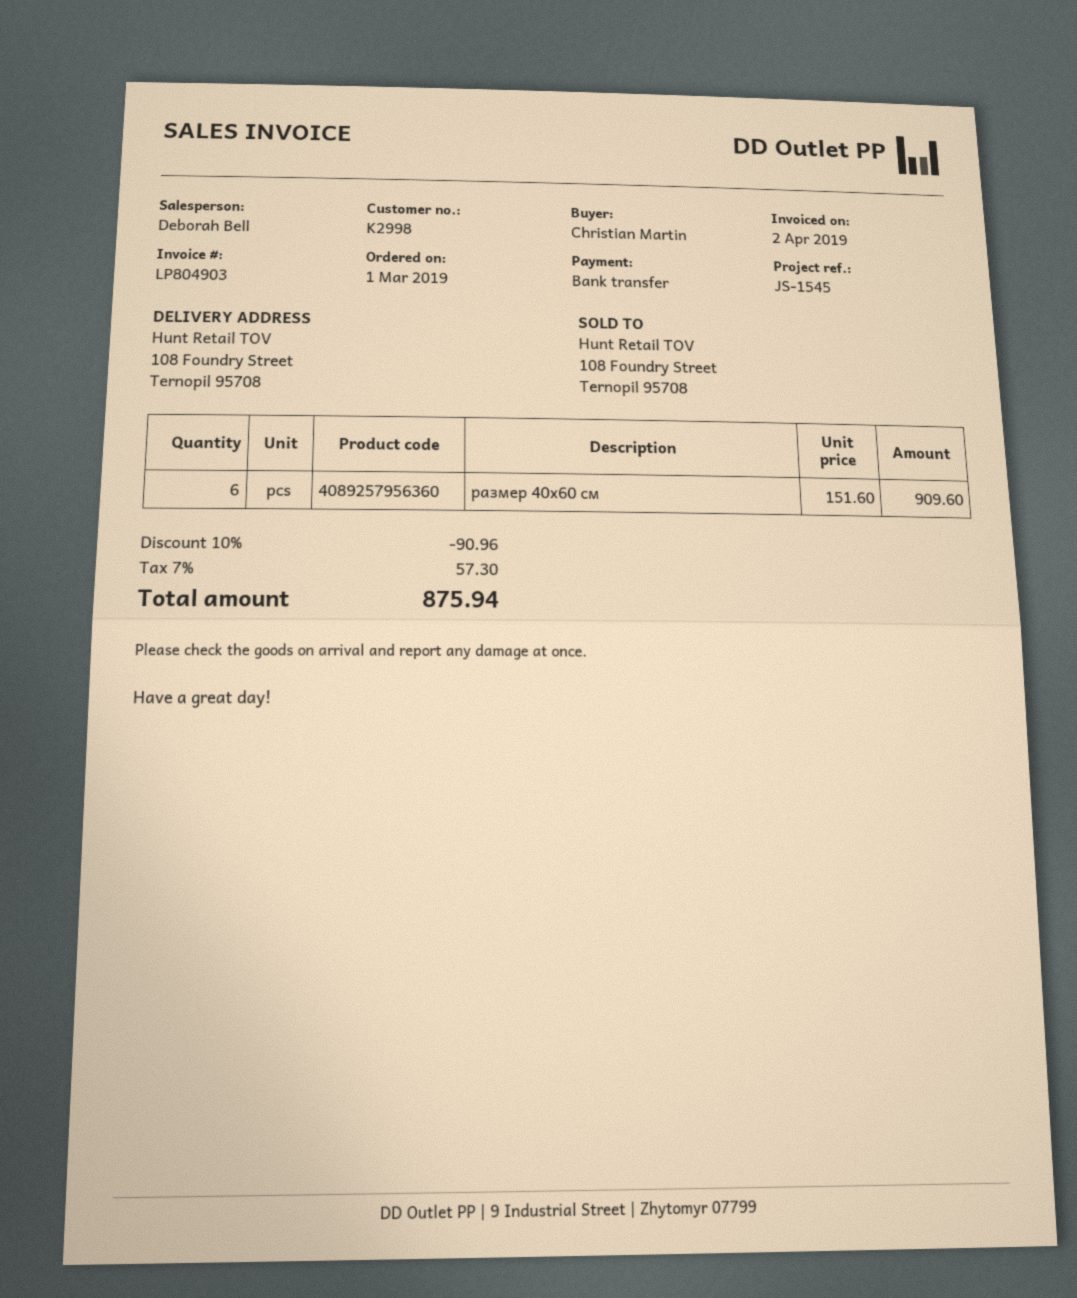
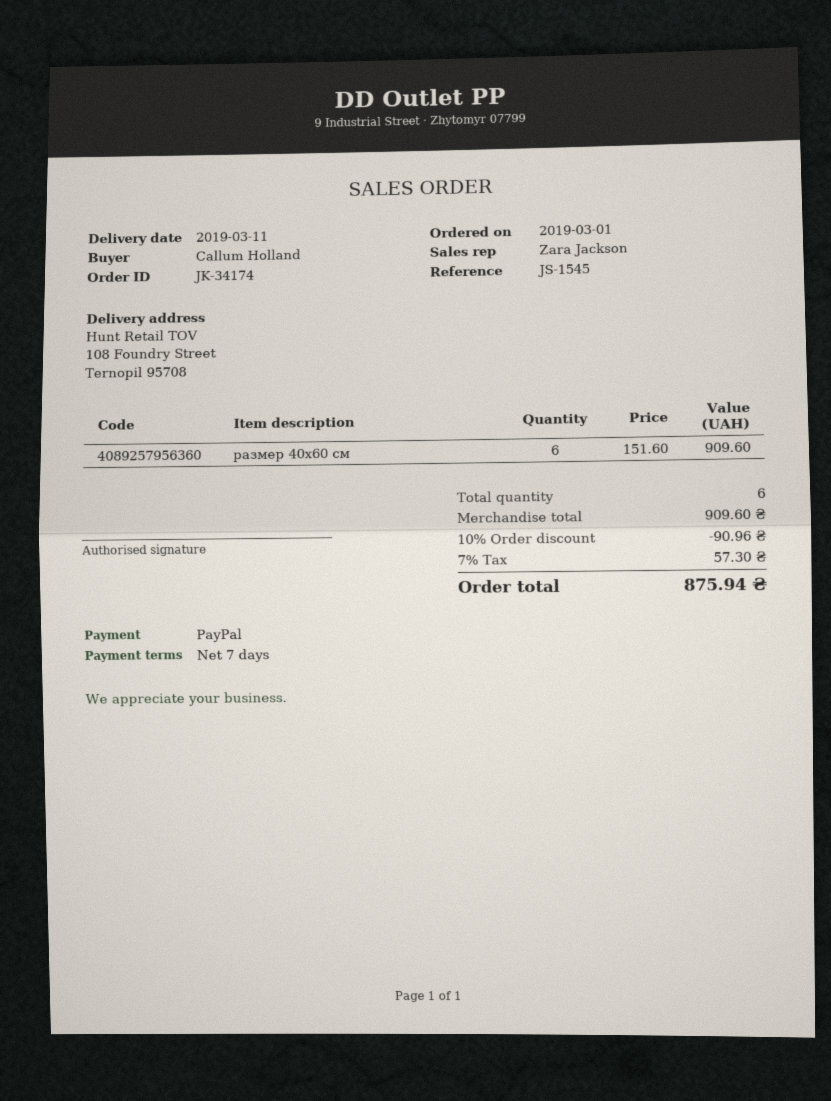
ordered by: Christian Martin -> Callum Holland
sales rep: Deborah Bell -> Zara Jackson
payment method: bank transfer -> PayPal

